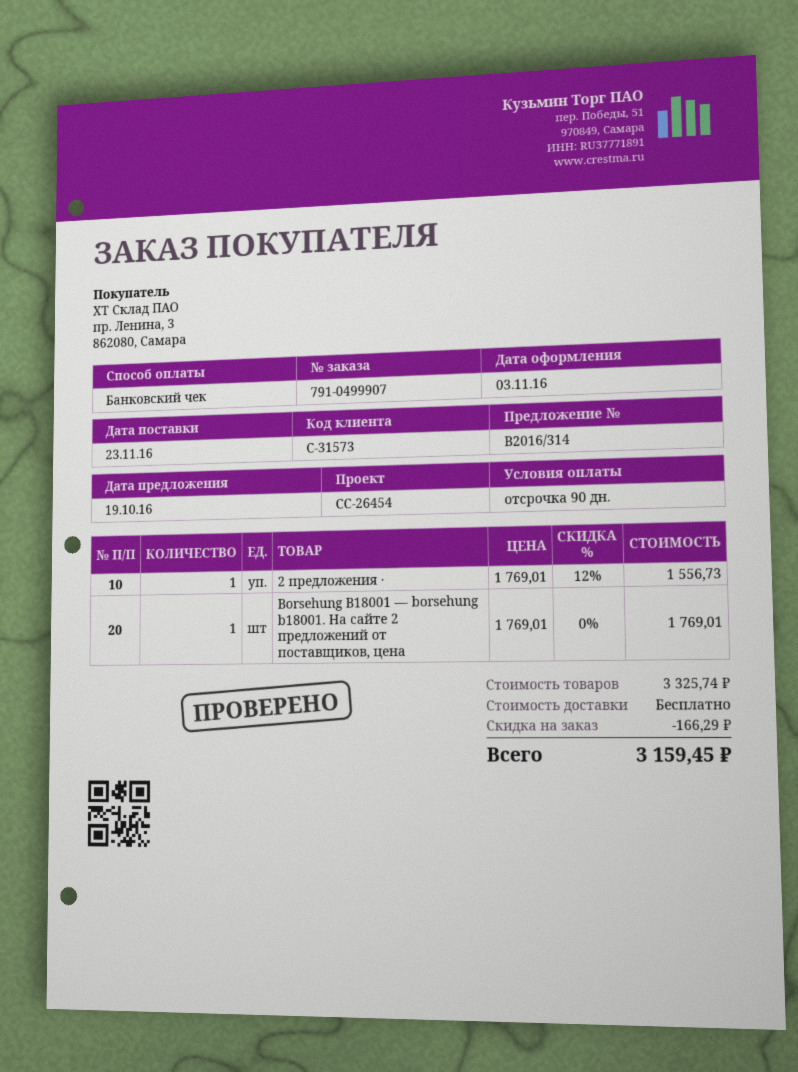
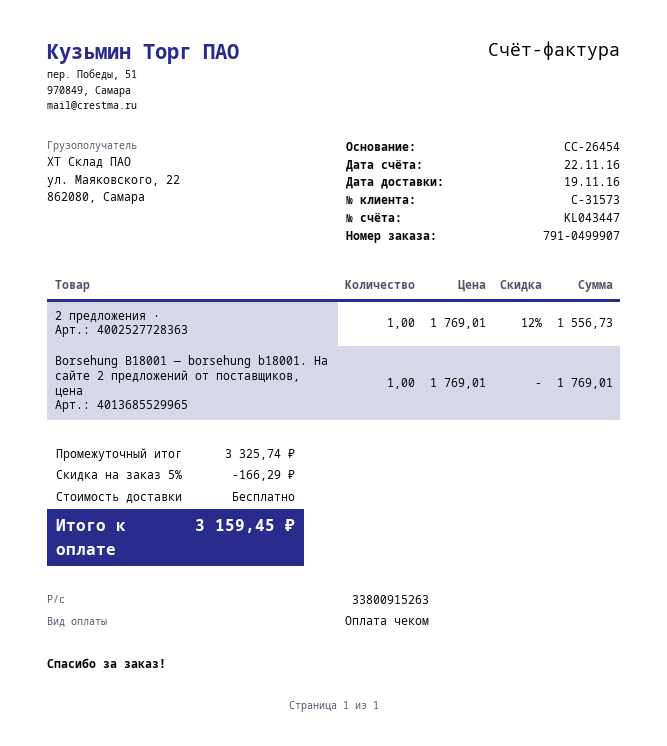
delivery date: 2016-11-23 -> 2016-11-19

